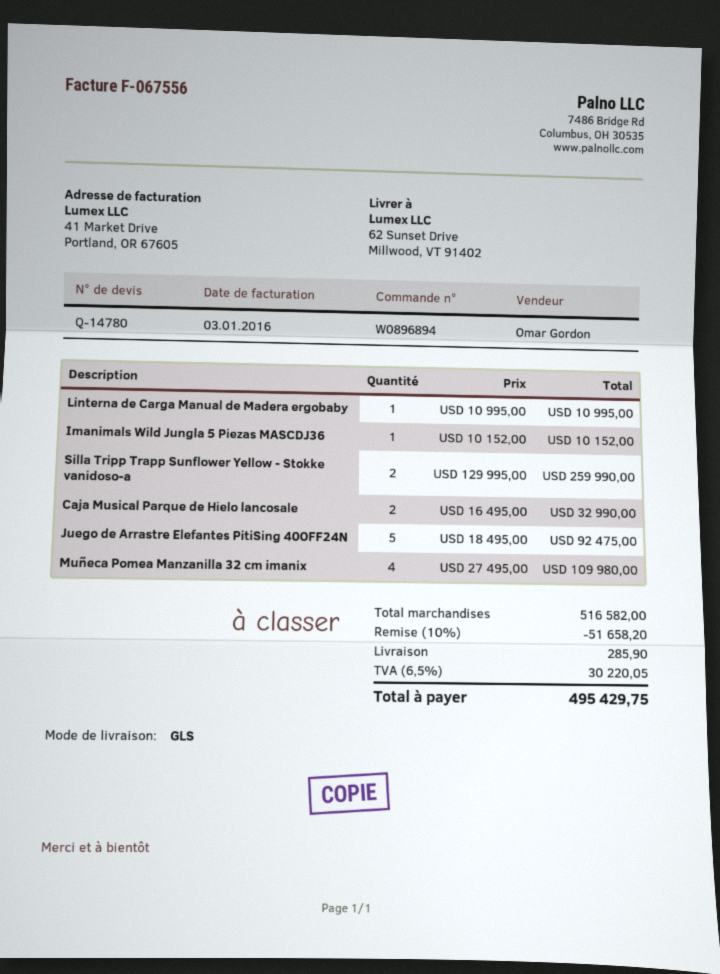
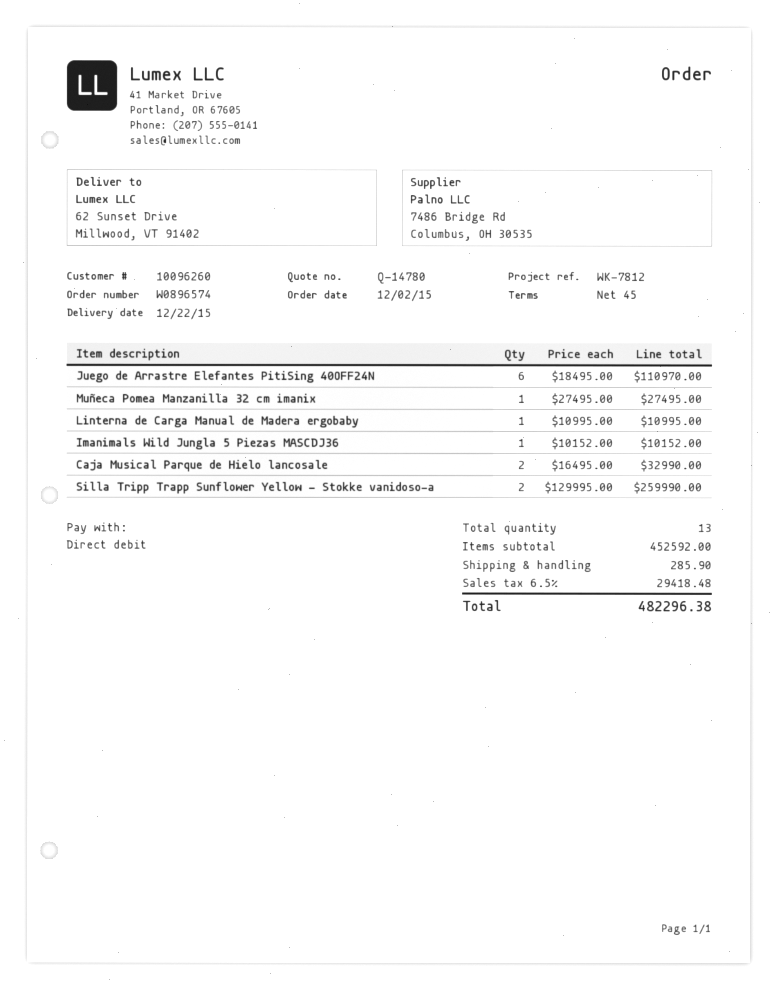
order number: W0896894 -> W0896574
Juego de Arrastre Elefantes PitiSing 40OFF24N: 5 x 18495.00 = 92475.00 -> 6 x 18495.00 = 110970.00
Muñeca Pomea Manzanilla 32 cm imanix: 4 x 27495.00 = 109980.00 -> 1 x 27495.00 = 27495.00
subtotal: 516582.00 -> 452592.00
discount: 10% = 51658.20 -> none
tax: 6.5% = 30220.05 -> 6.5% = 29418.48
total: 495429.75 -> 482296.38

